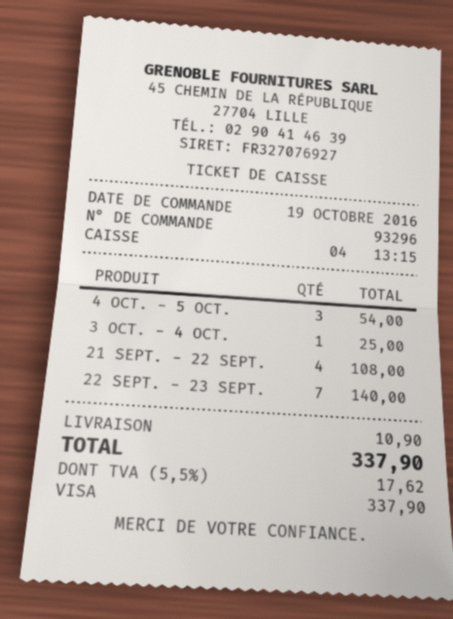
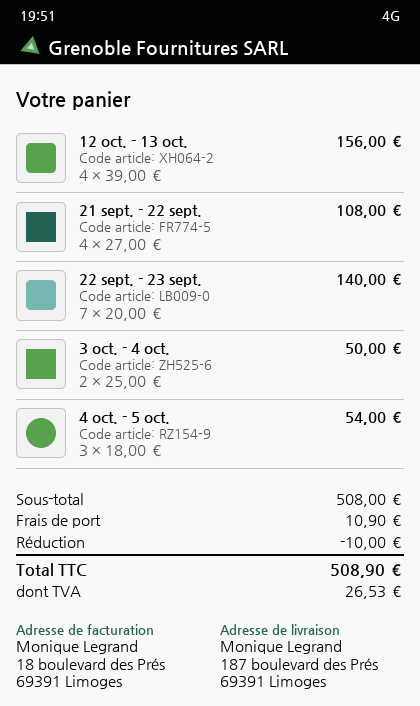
3 OCT. - 4 OCT.: 1 for 25.00 -> 2 for 50.00
12 oct. - 13 oct.: none -> 4 for 156.00
discount: none -> 10.00
tax: 17.62 -> 26.53
total: 337.90 -> 508.90

